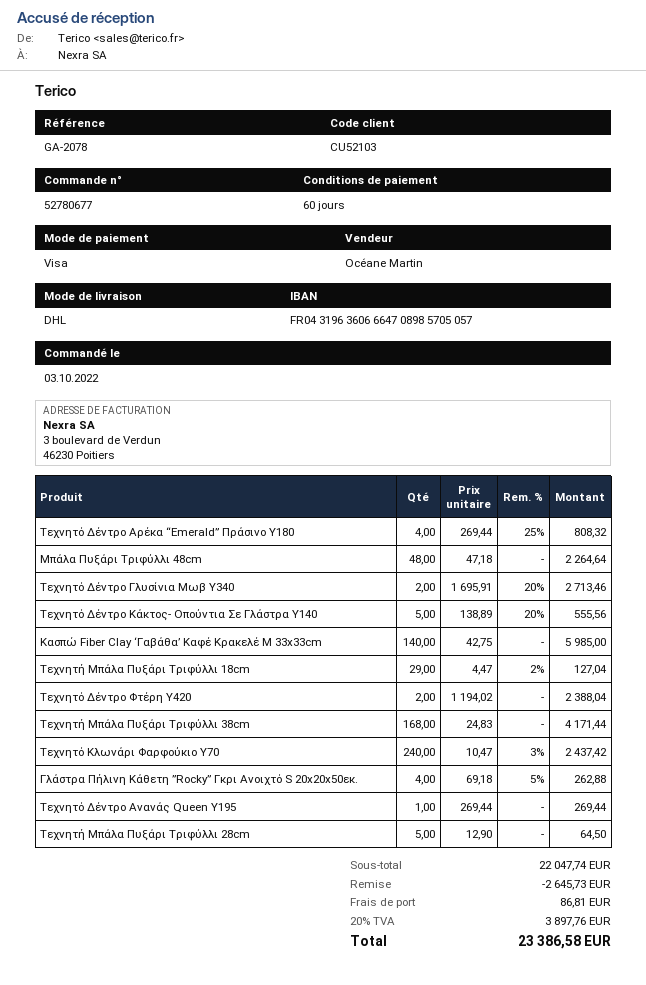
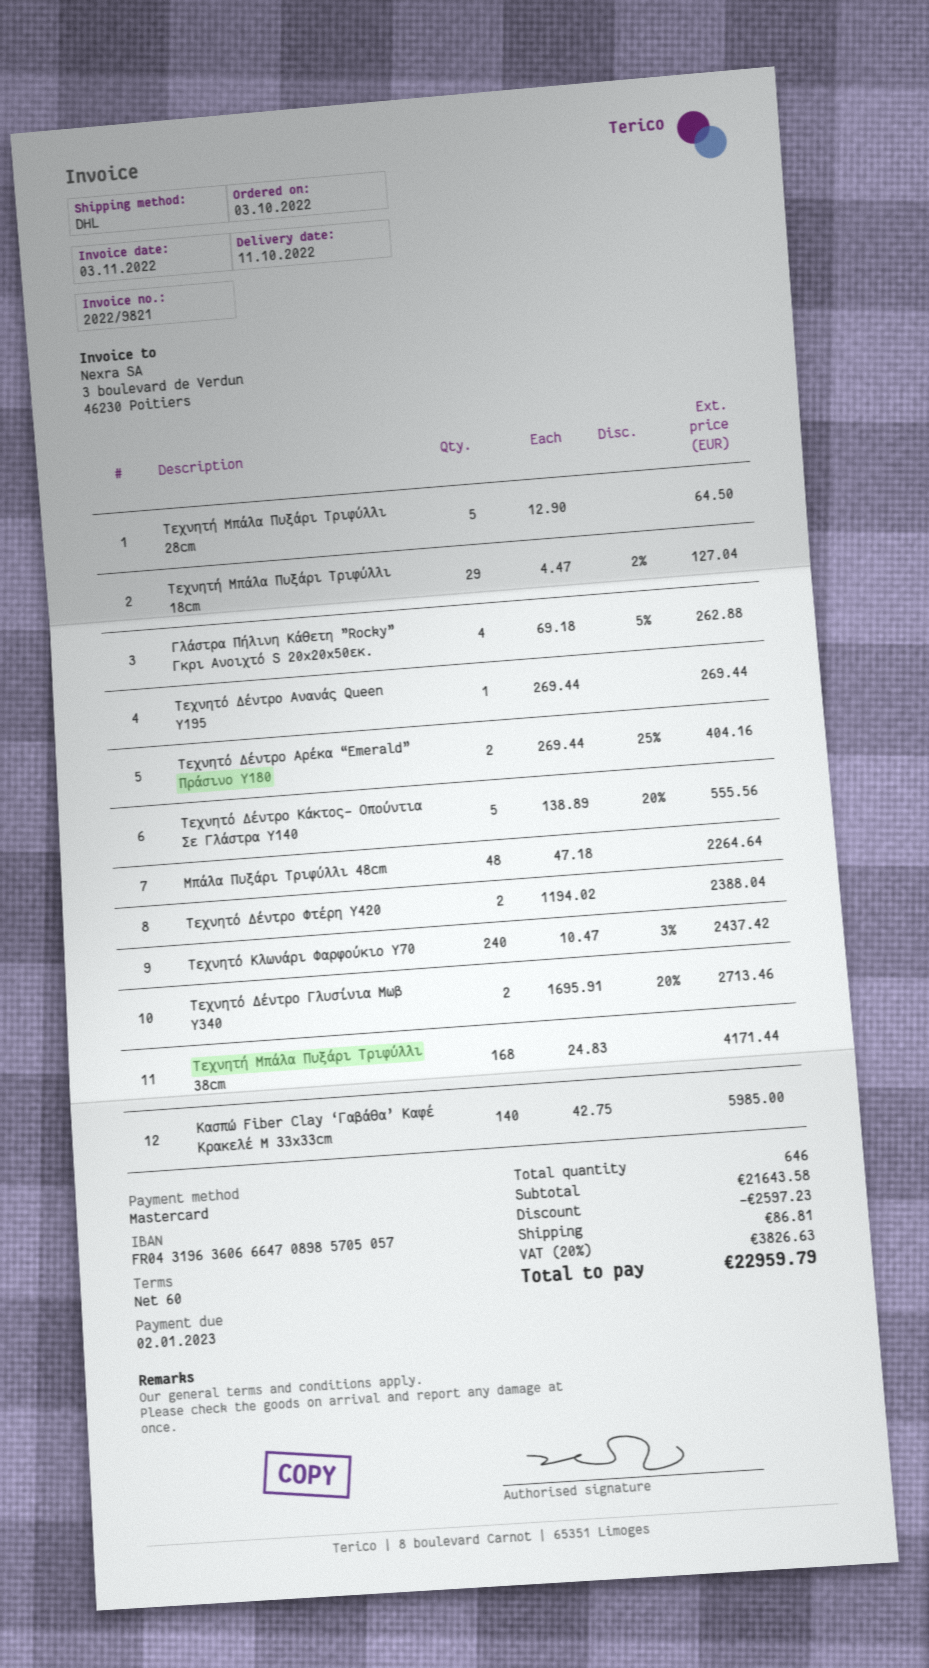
payment method: Visa -> Mastercard
Τεχνητό Δέντρο Αρέκα “Emerald” Πράσινο Υ180: 4 x 269.44 - 25% = 808.32 -> 2 x 269.44 - 25% = 404.16
subtotal: 22047.74 -> 21643.58
discount: 2645.73 -> 2597.23
tax: 20% = 3897.76 -> 20% = 3826.63
total: 23386.58 -> 22959.79

